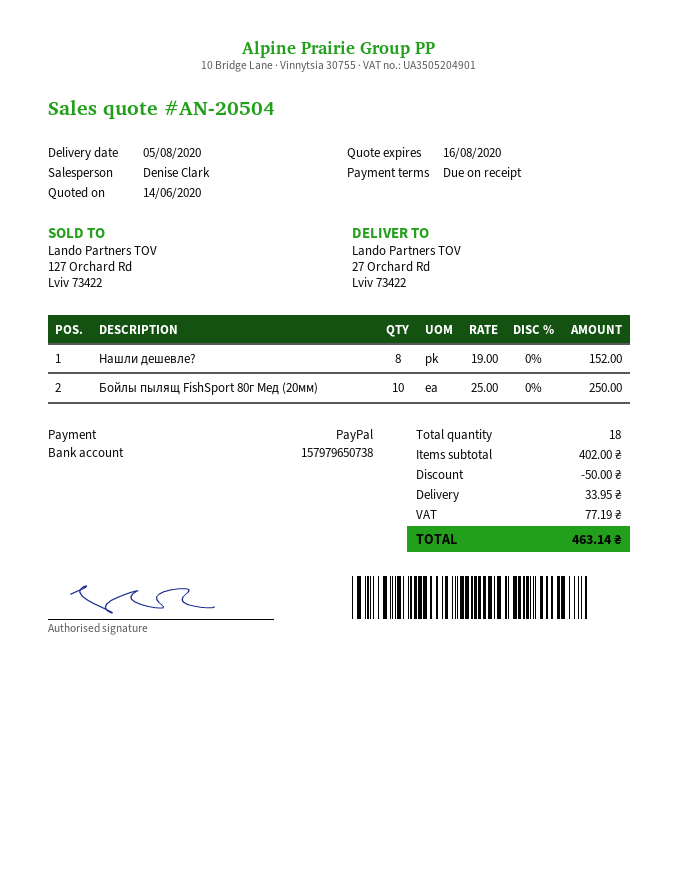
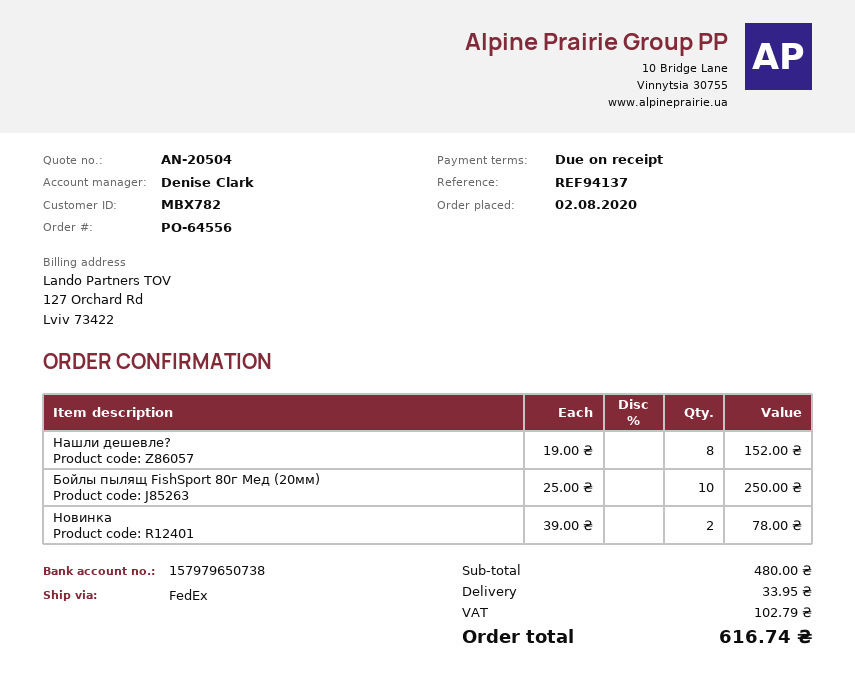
Новинка: none -> 2 x 39.00 = 78.00
subtotal: 402.00 -> 480.00
discount: 50.00 -> none
tax: 77.19 -> 102.79
total: 463.14 -> 616.74

